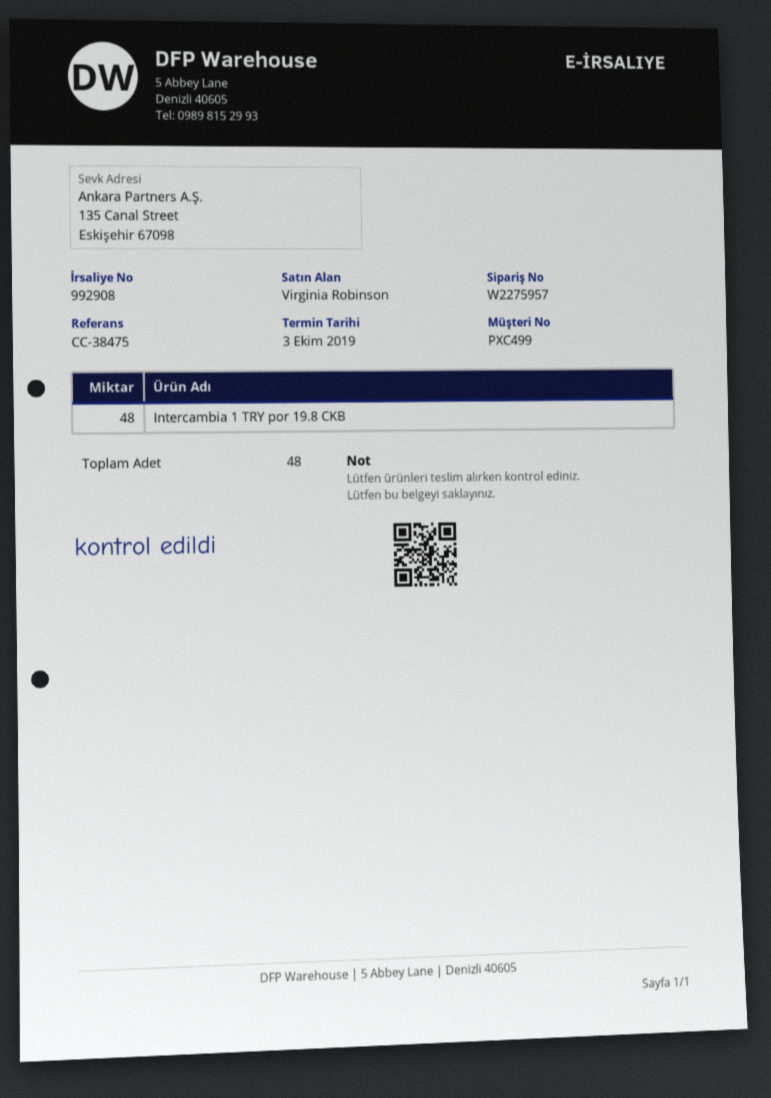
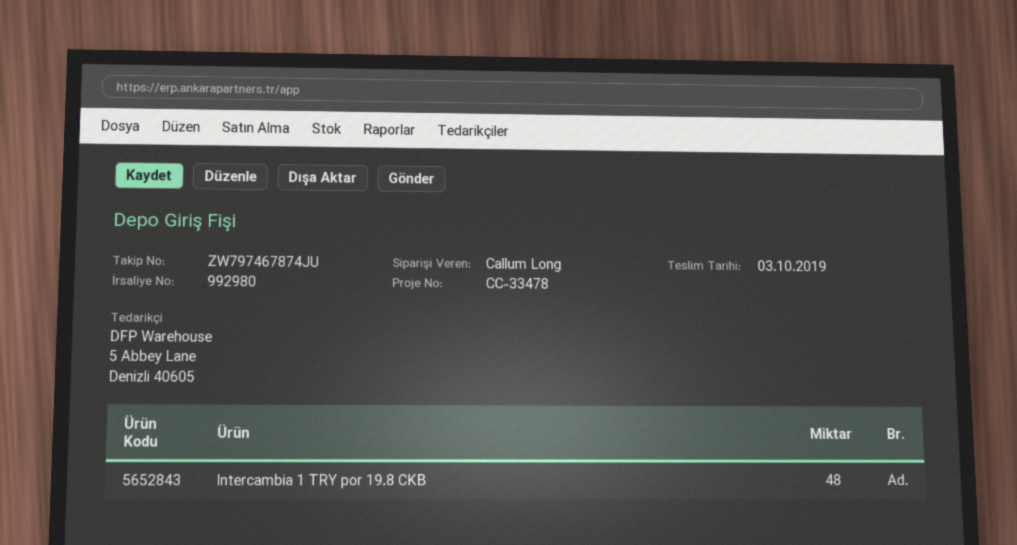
delivery note number: 992908 -> 992980
reference: CC-38475 -> CC-33478
ordered by: Virginia Robinson -> Callum Long

